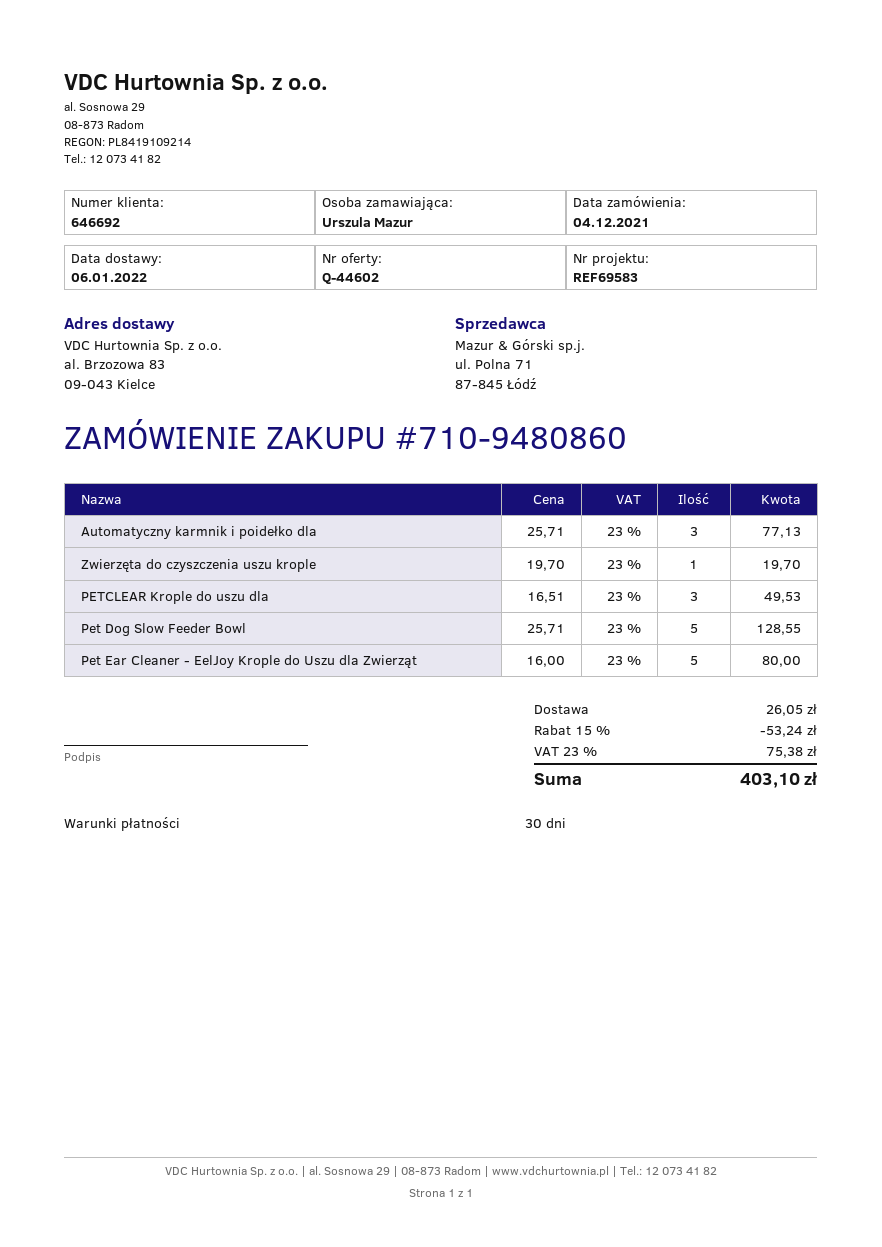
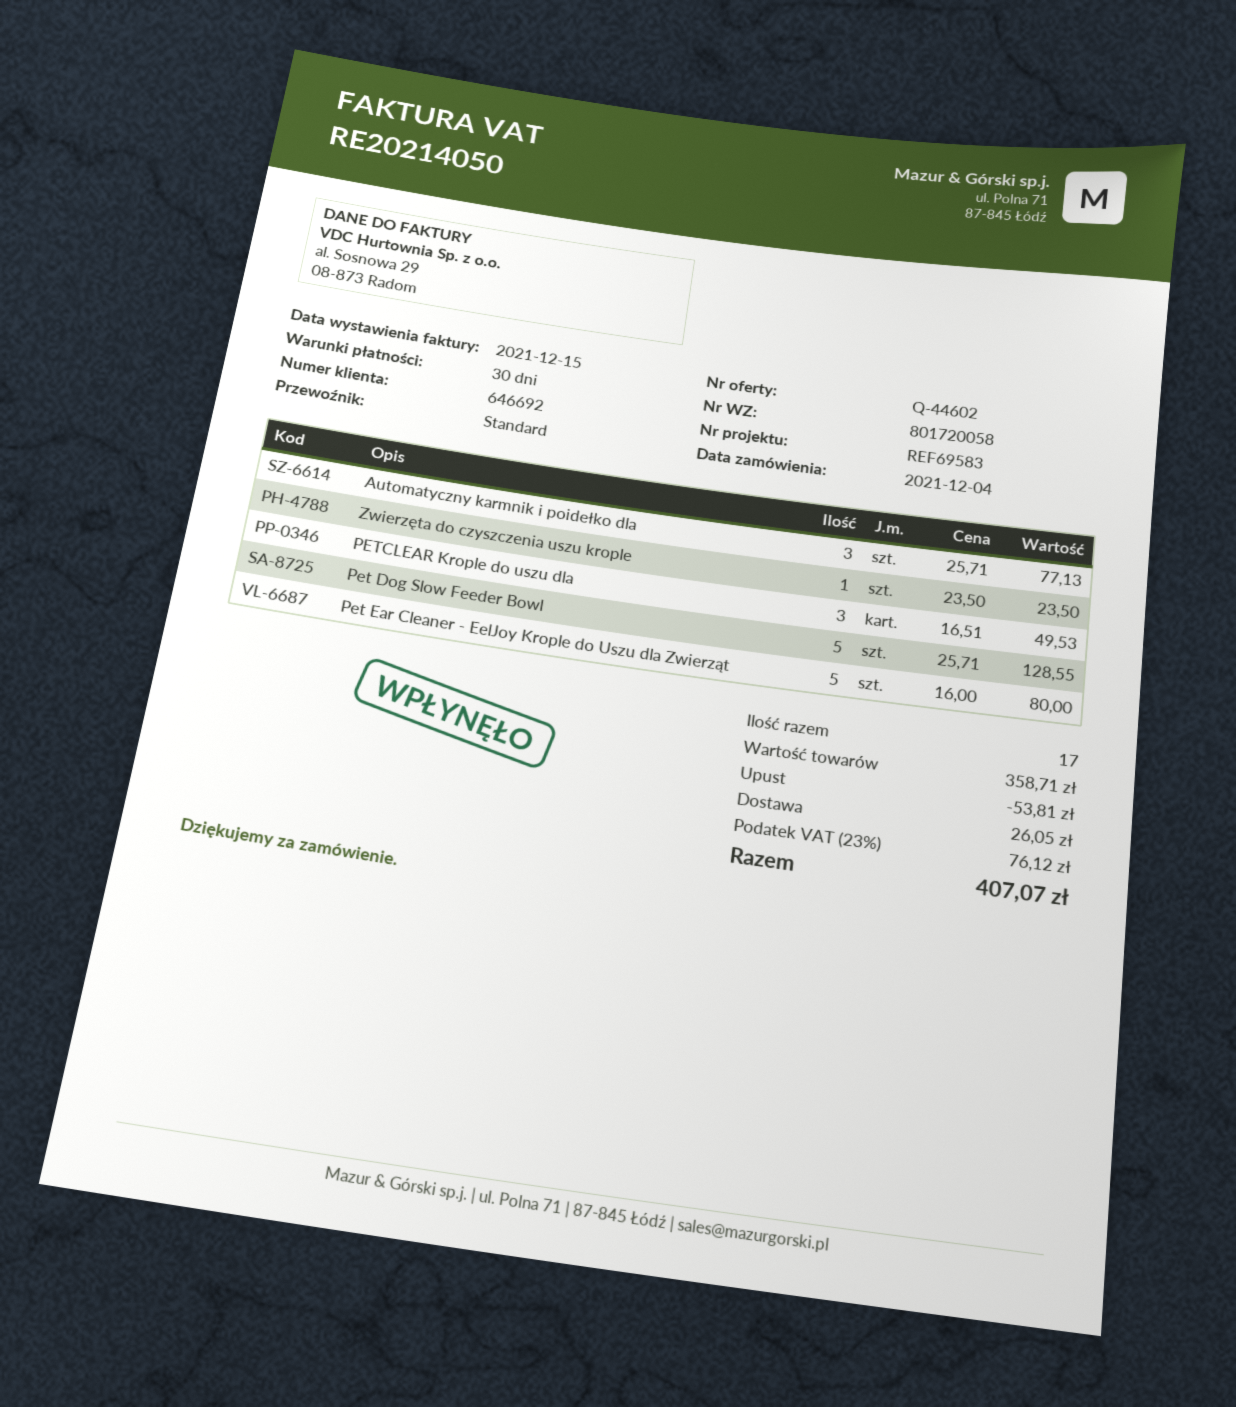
Zwierzęta do czyszczenia uszu krople: 1 x 19.70 = 19.70 -> 1 x 23.50 = 23.50
discount: 53.24 -> 53.81
tax: 23% = 75.38 -> 23% = 76.12
total: 403.10 -> 407.07

